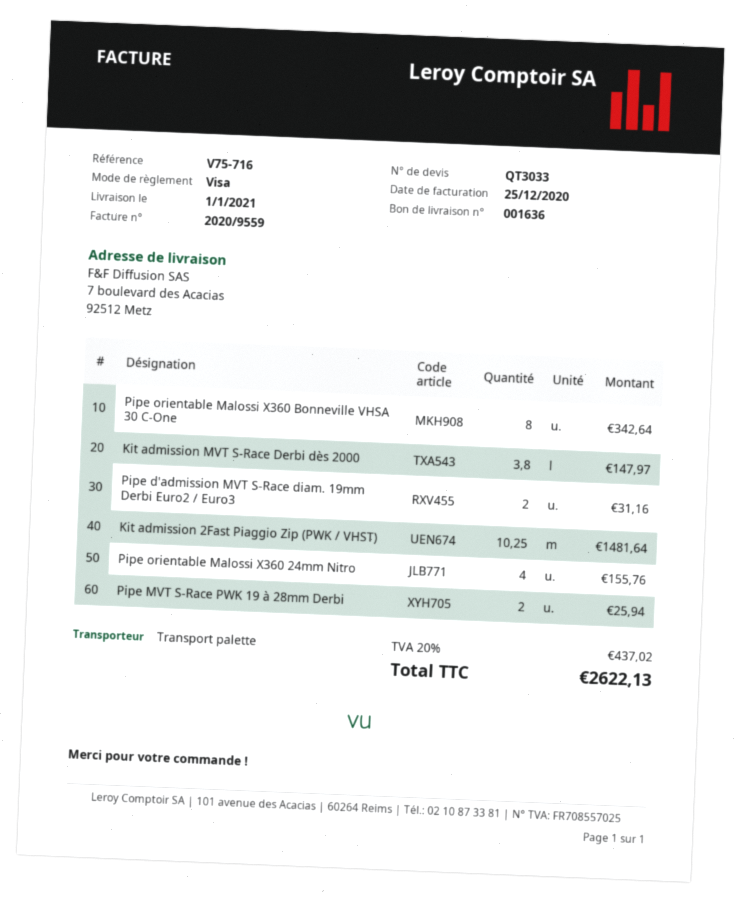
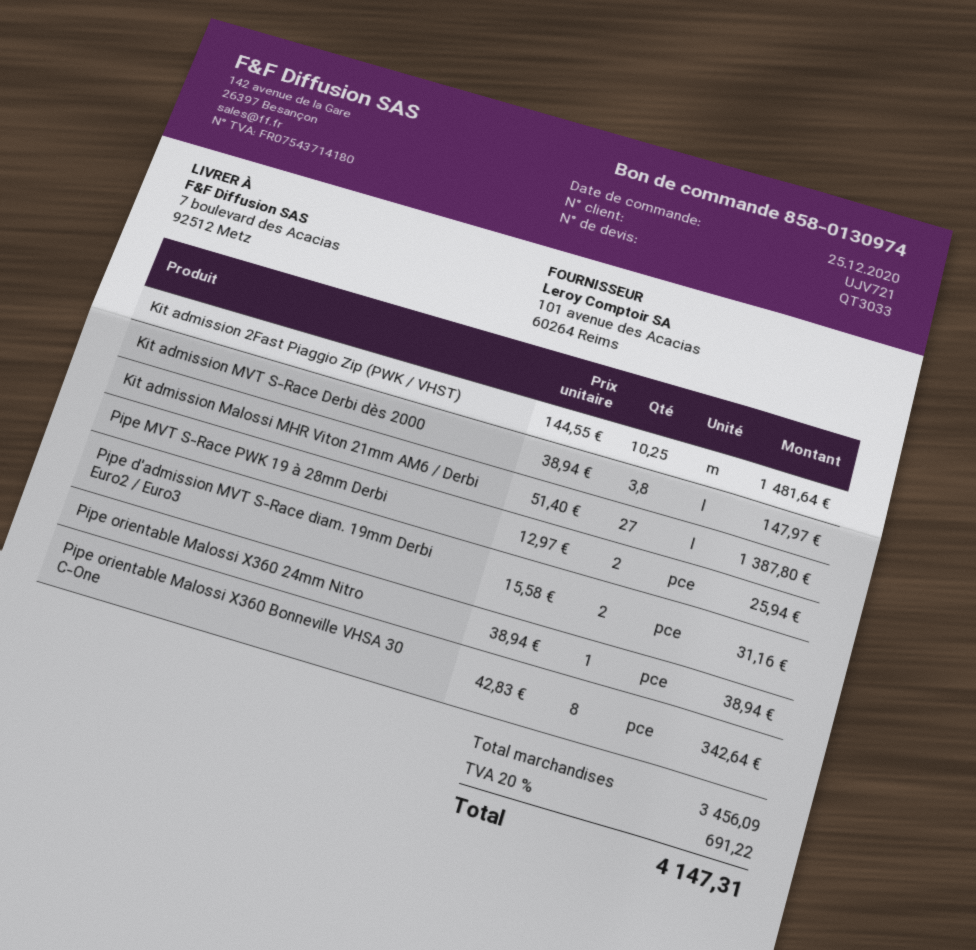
Pipe orientable Malossi X360 24mm Nitro: 4 for 155.76 -> 1 for 38.94
Kit admission Malossi MHR Viton 21mm AM6 / Derbi: none -> 27 for 1387.80
tax: 20% = 437.02 -> 20% = 691.22
total: 2622.13 -> 4147.31

